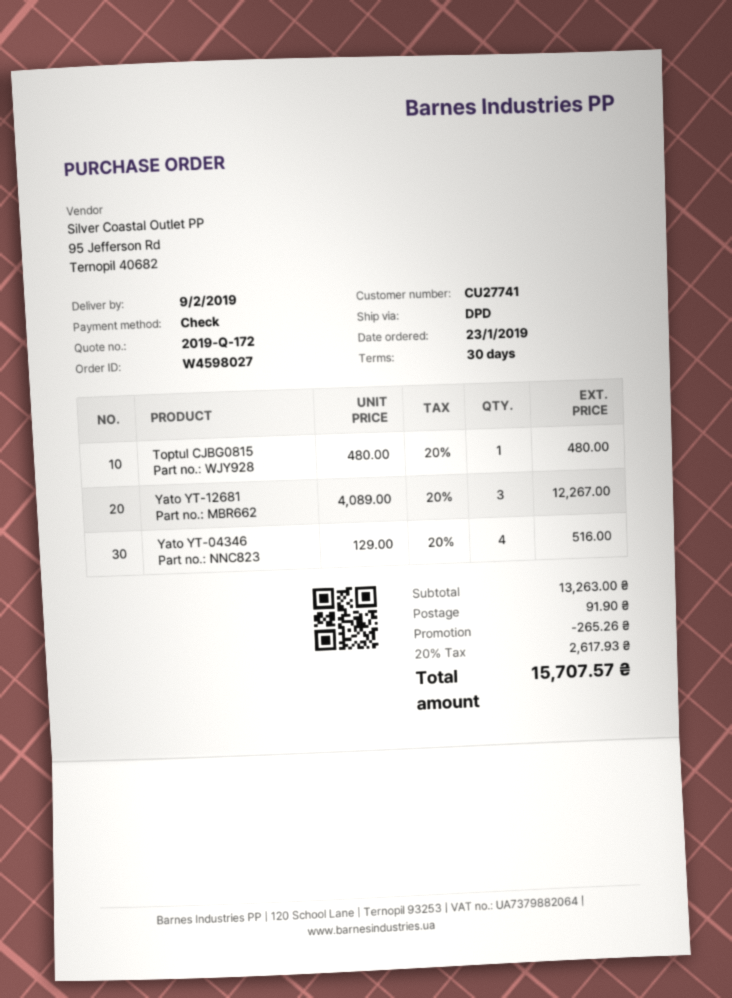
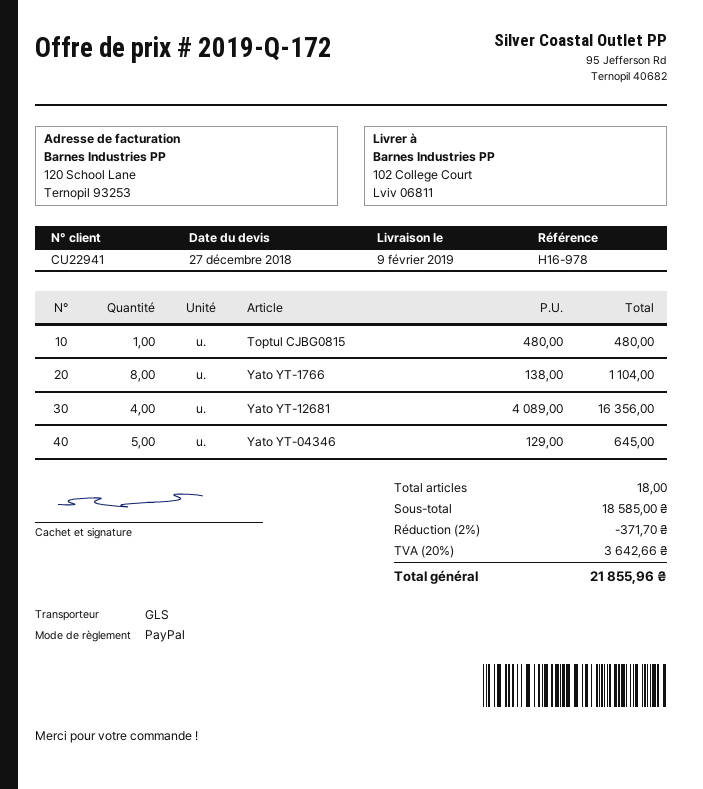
customer number: CU27741 -> CU22941
payment method: cheque -> PayPal
shipping method: DPD -> GLS
Yato YT-12681: 3 x 4089.00 = 12267.00 -> 4 x 4089.00 = 16356.00
Yato YT-04346: 4 x 129.00 = 516.00 -> 5 x 129.00 = 645.00
Yato YT-1766: none -> 8 x 138.00 = 1104.00
subtotal: 13263.00 -> 18585.00
discount: 265.26 -> 371.70
shipping: 91.90 -> none
tax: 20% = 2617.93 -> 20% = 3642.66
total: 15707.57 -> 21855.96

